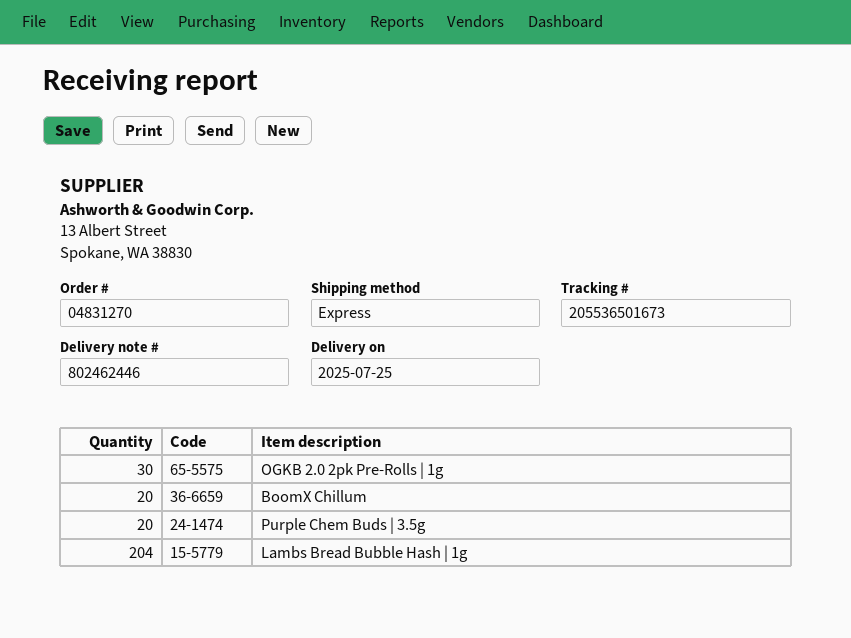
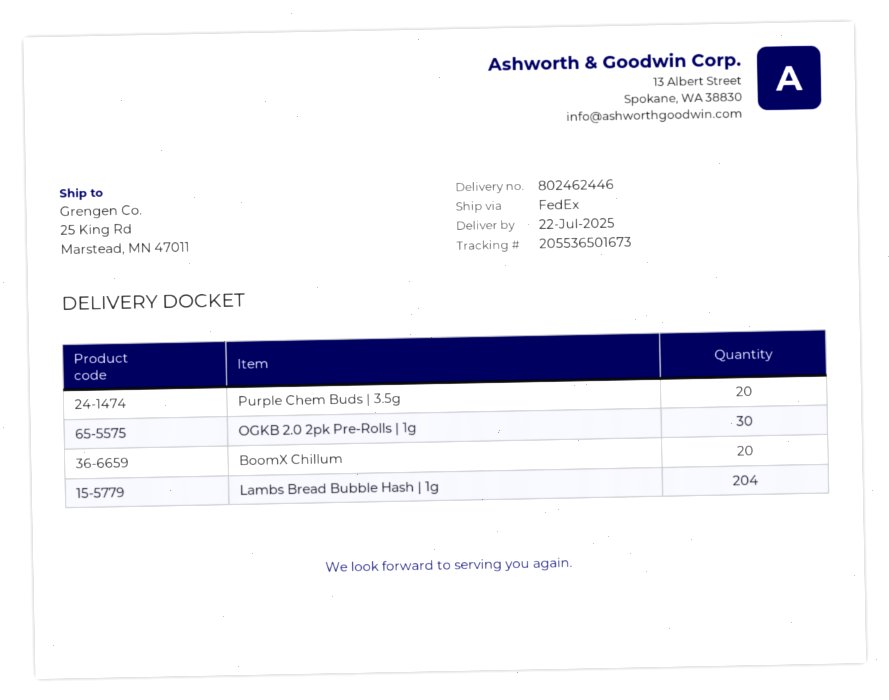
delivery date: 2025-07-25 -> 2025-07-22
shipping method: express -> FedEx

